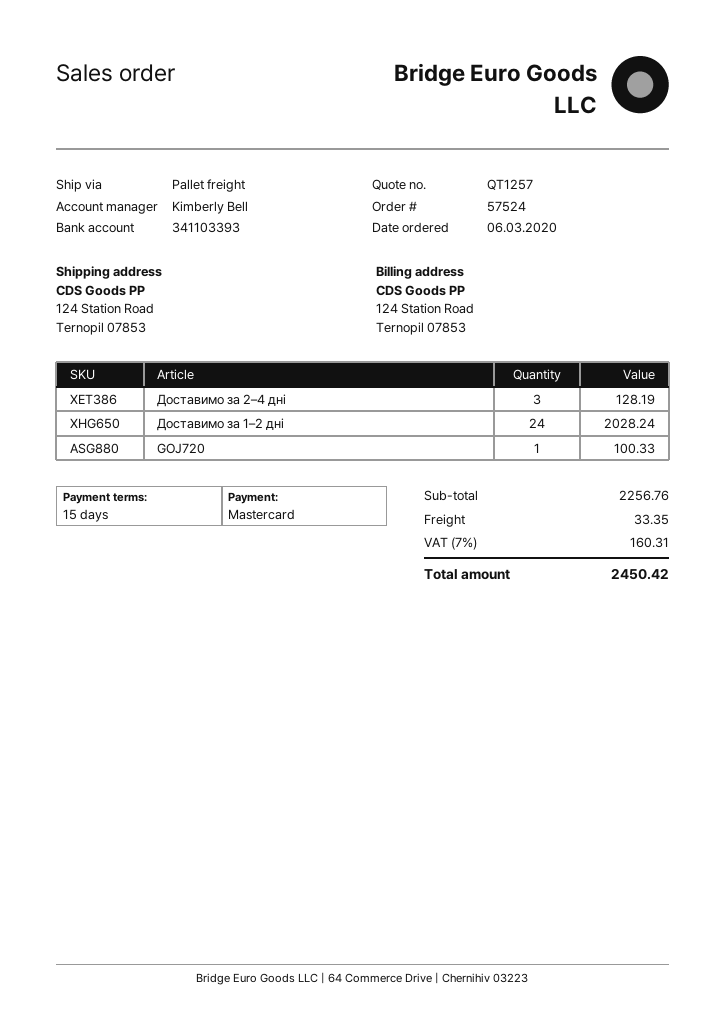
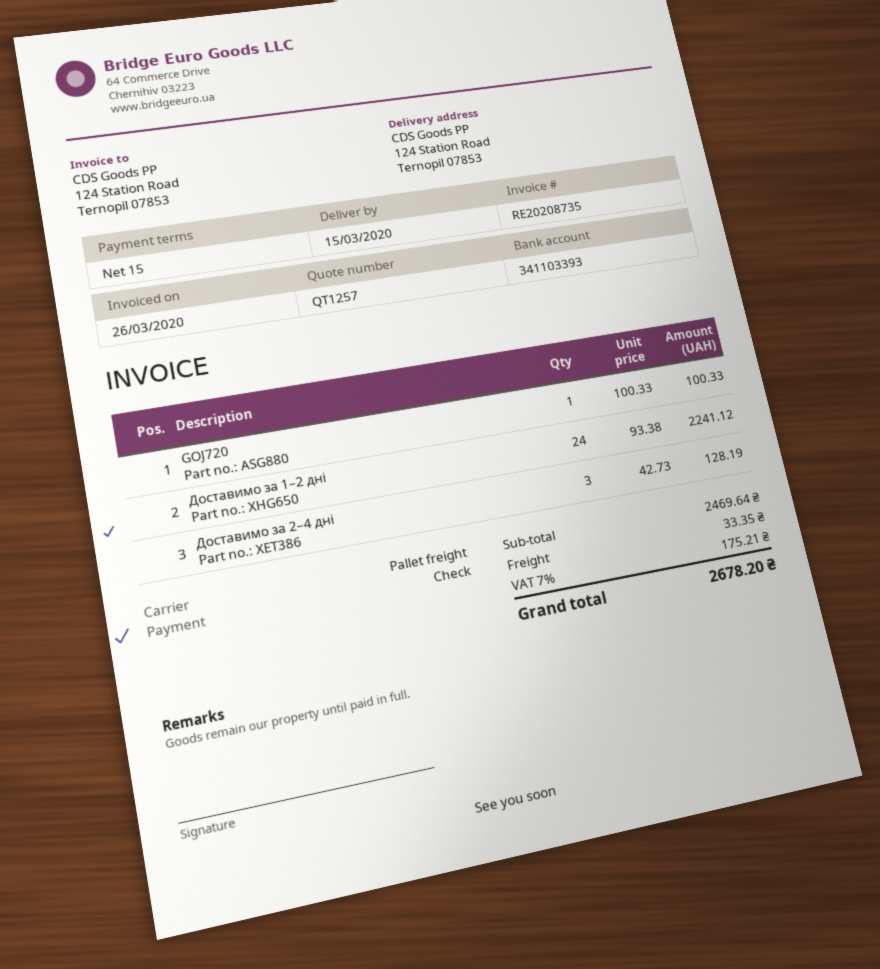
payment method: Mastercard -> cheque
Доставимо за 1–2 дні: 24 for 2028.24 -> 24 for 2241.12
subtotal: 2256.76 -> 2469.64
tax: 7% = 160.31 -> 7% = 175.21
total: 2450.42 -> 2678.20

